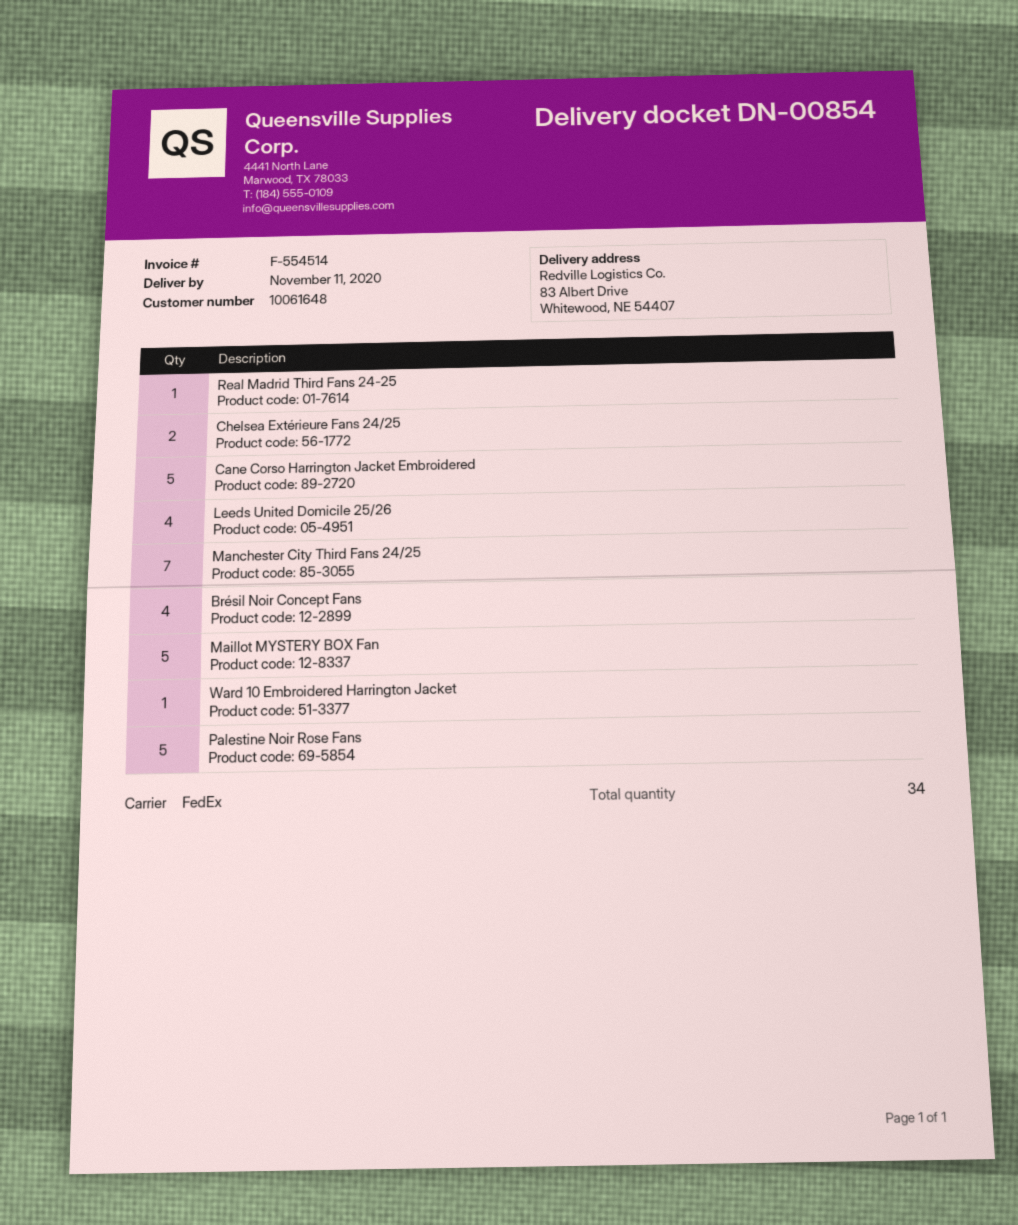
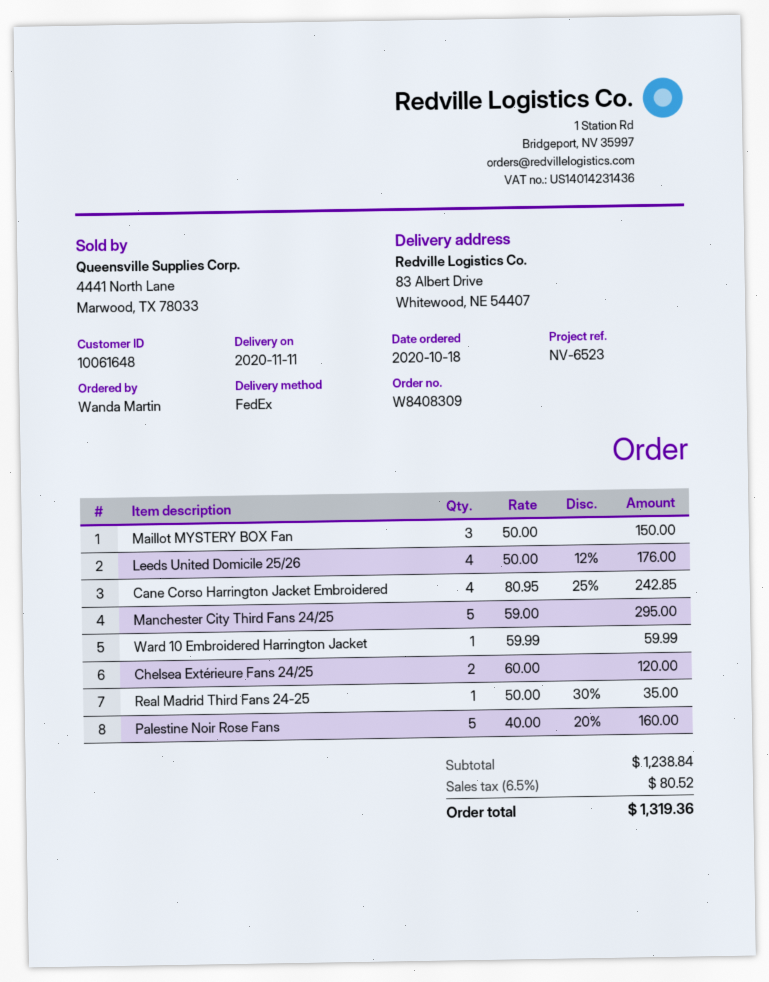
Cane Corso Harrington Jacket Embroidered: 5 -> 4
Manchester City Third Fans 24/25: 7 -> 5
Brésil Noir Concept Fans: 4 -> none
Maillot MYSTERY BOX Fan: 5 -> 3

